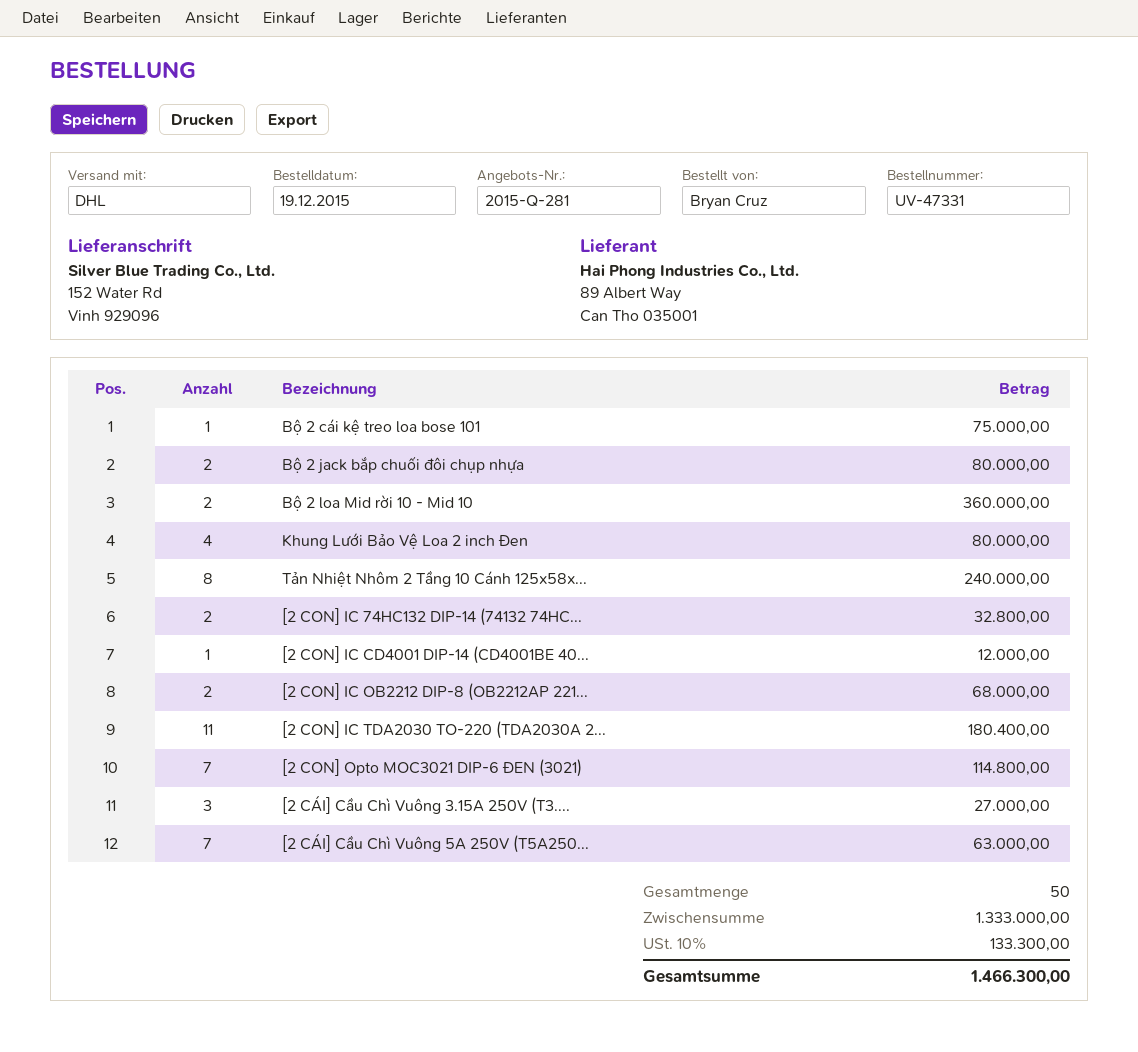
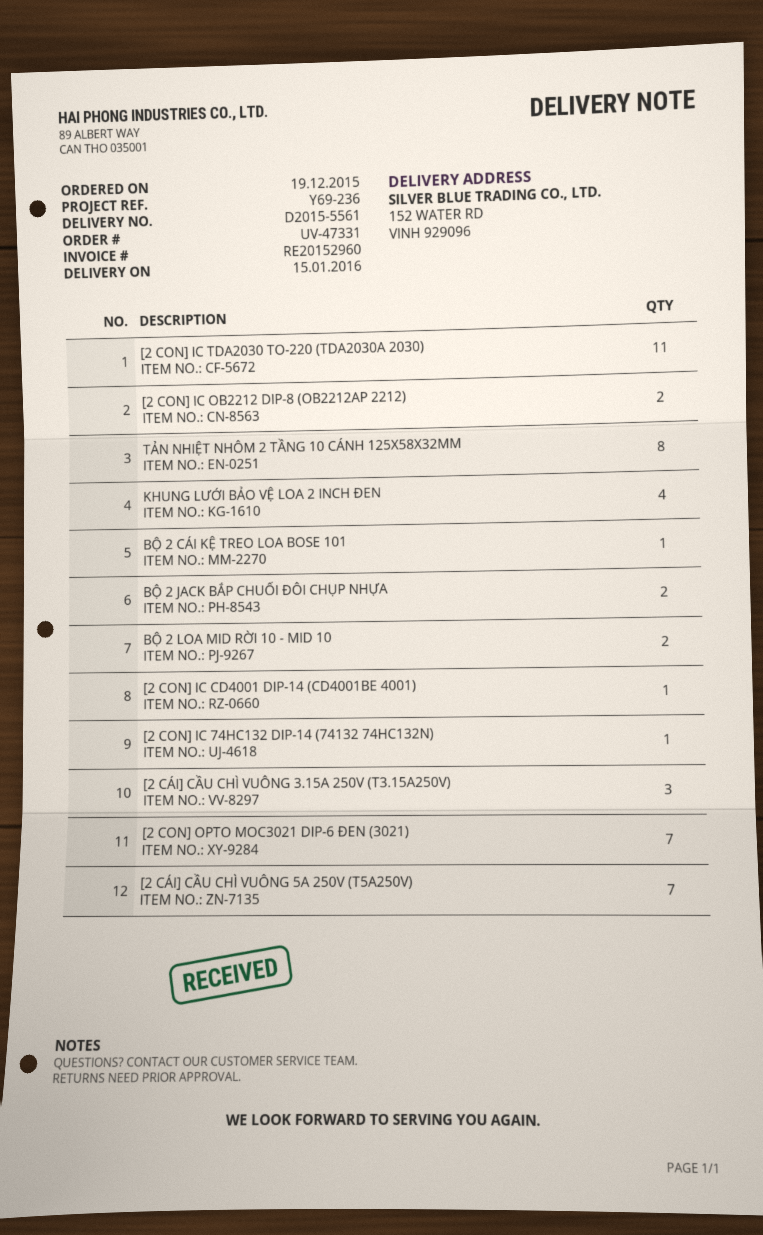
[2 CON] IC 74HC132 DIP-14 (74132 74HC...: 2 -> 1

